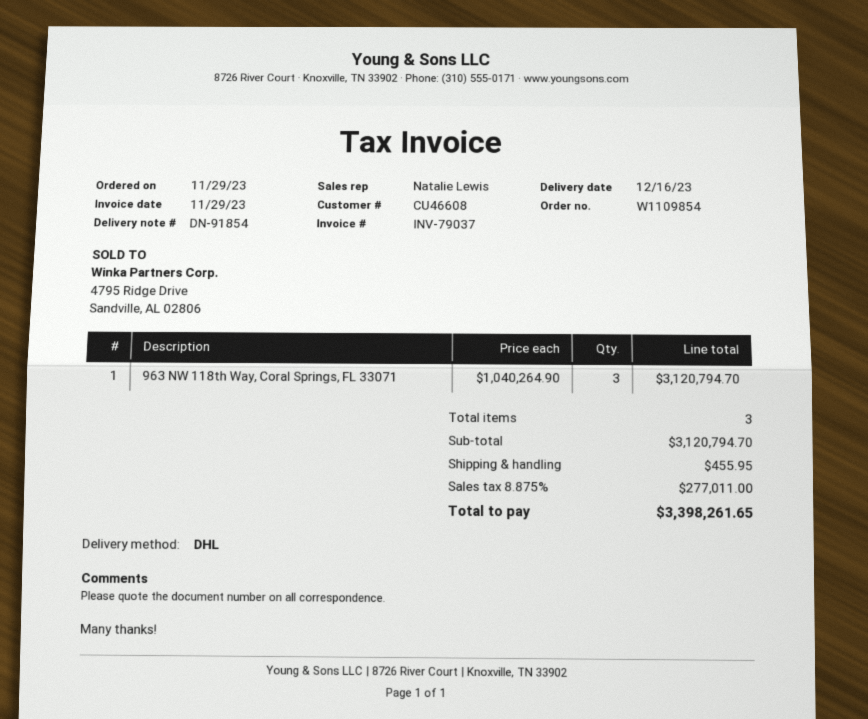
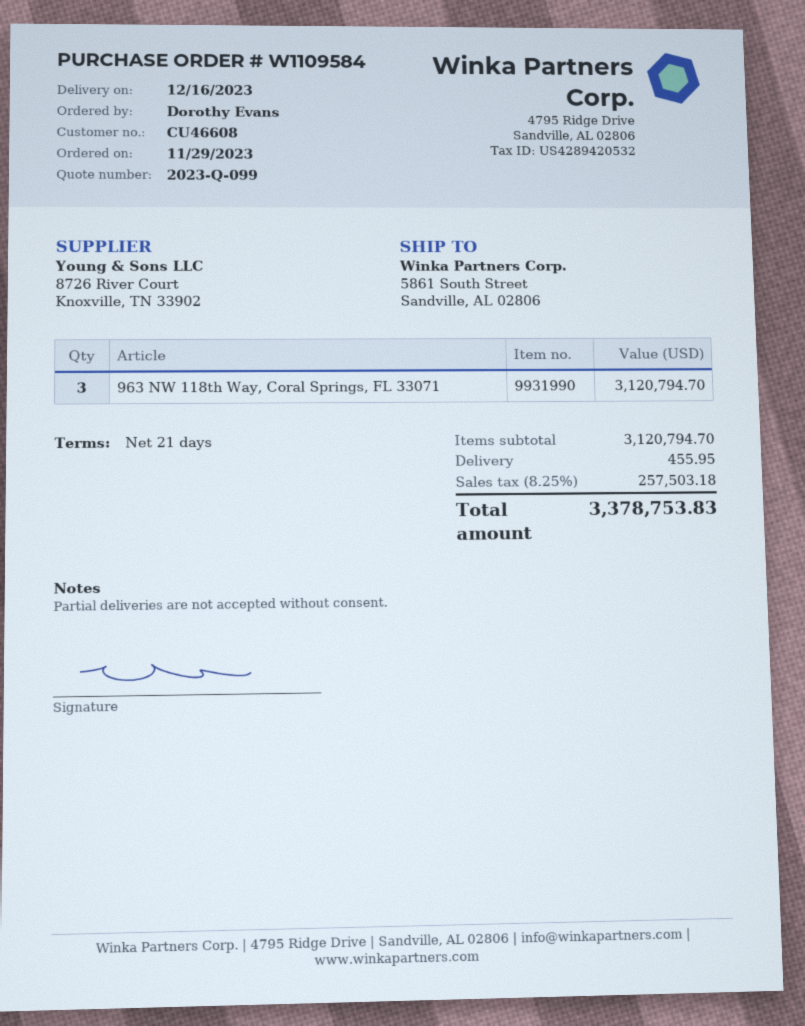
order number: W1109854 -> W1109584
tax: 8.875% = 277011.00 -> 8.25% = 257503.18
total: 3398261.65 -> 3378753.83

